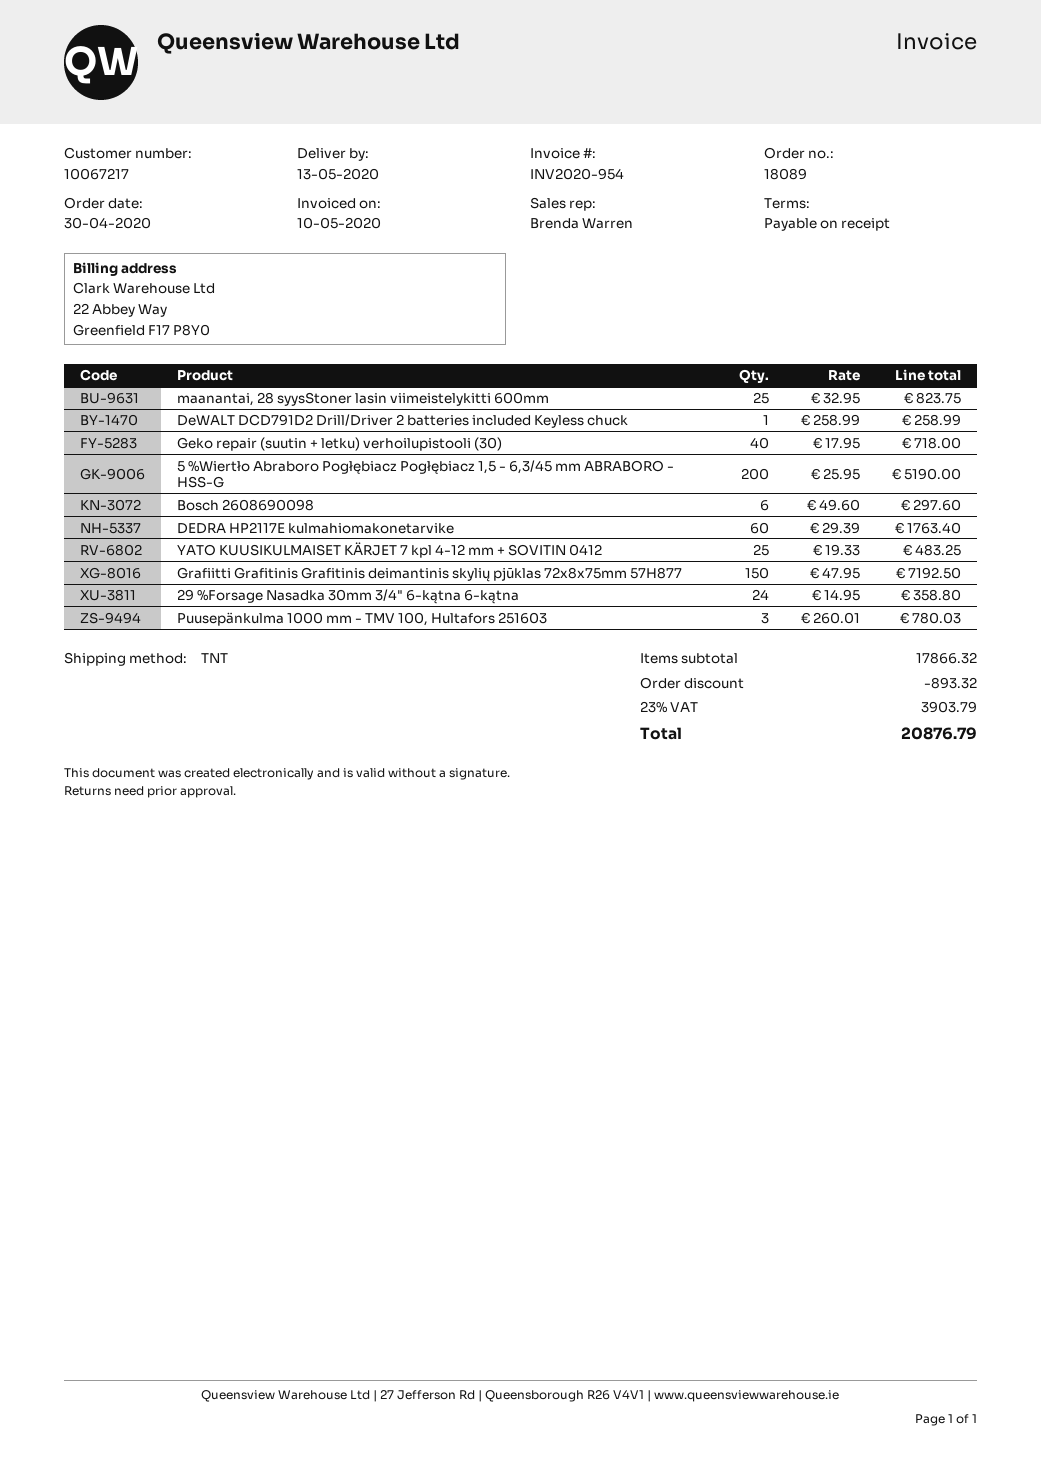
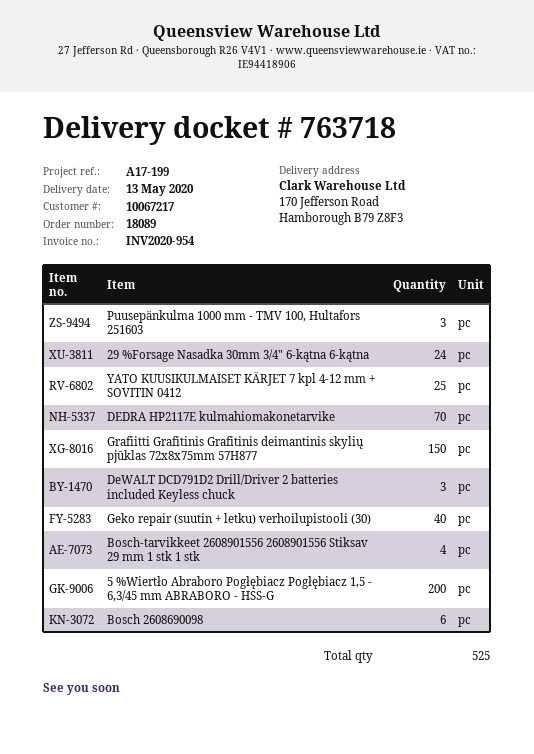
maanantai, 28 syysStoner lasin viimeistelykitti 600mm: 25 -> none
DeWALT DCD791D2 Drill/Driver 2 batteries included Keyless chuck: 1 -> 3
DEDRA HP2117E kulmahiomakonetarvike: 60 -> 70
Bosch-tarvikkeet 2608901556 2608901556 Stiksav 29 mm 1 stk 1 stk: none -> 4

